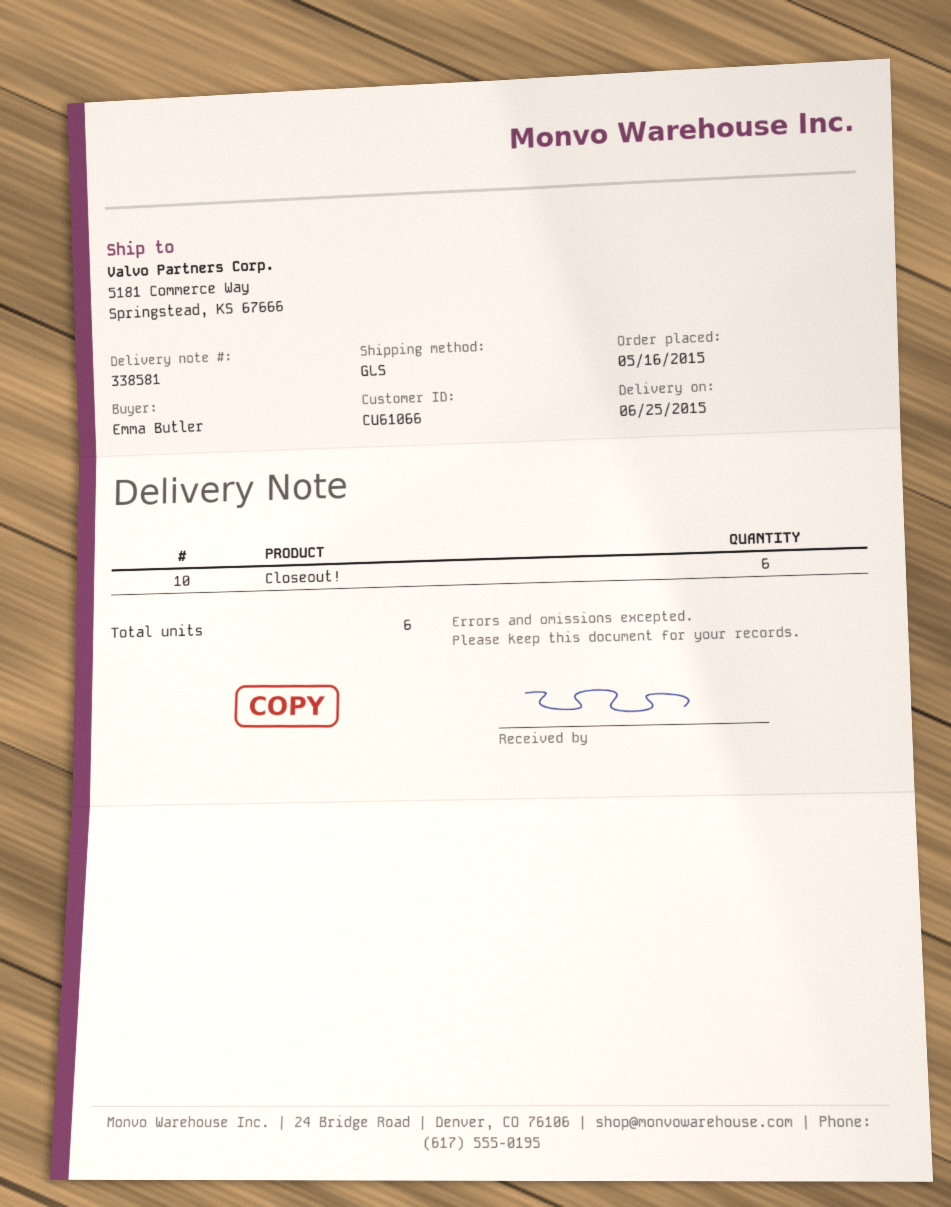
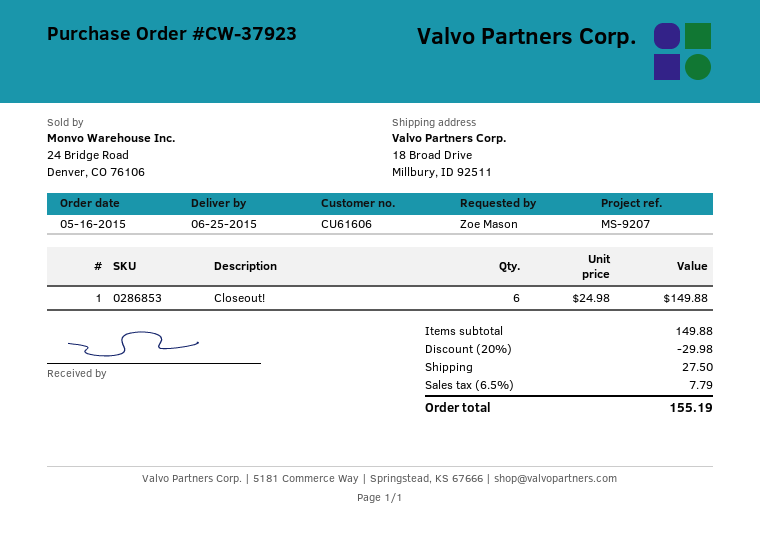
customer number: CU61066 -> CU61606
ordered by: Emma Butler -> Zoe Mason
ship to: 5181 Commerce Way, Springstead, KS 67666 -> 18 Broad Drive, Millbury, ID 92511

